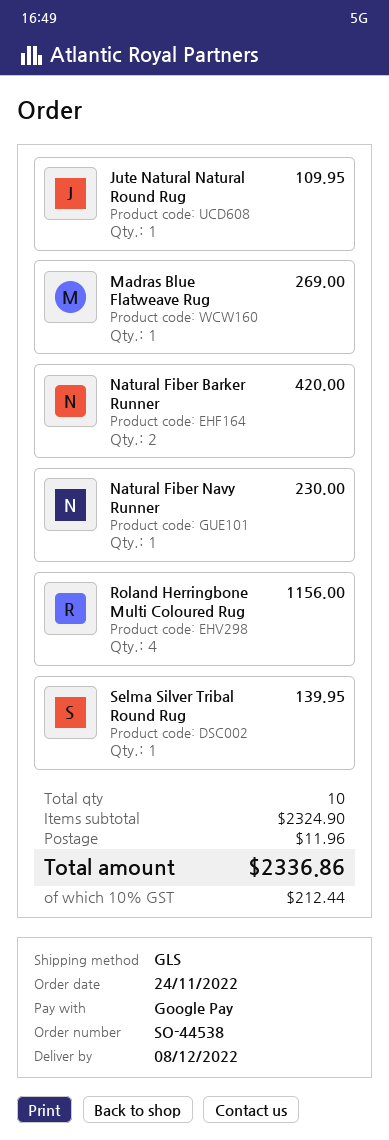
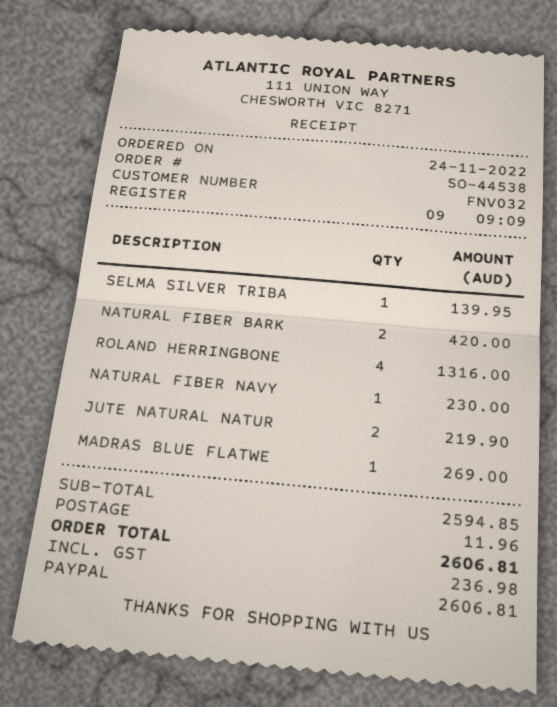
payment method: Google Pay -> PayPal
Jute Natural Natural Round Rug: 1 for 109.95 -> 2 for 219.90
Roland Herringbone Multi Coloured Rug: 4 for 1156.00 -> 4 for 1316.00
subtotal: 2324.90 -> 2594.85
tax: 212.44 -> 236.98
total: 2336.86 -> 2606.81

